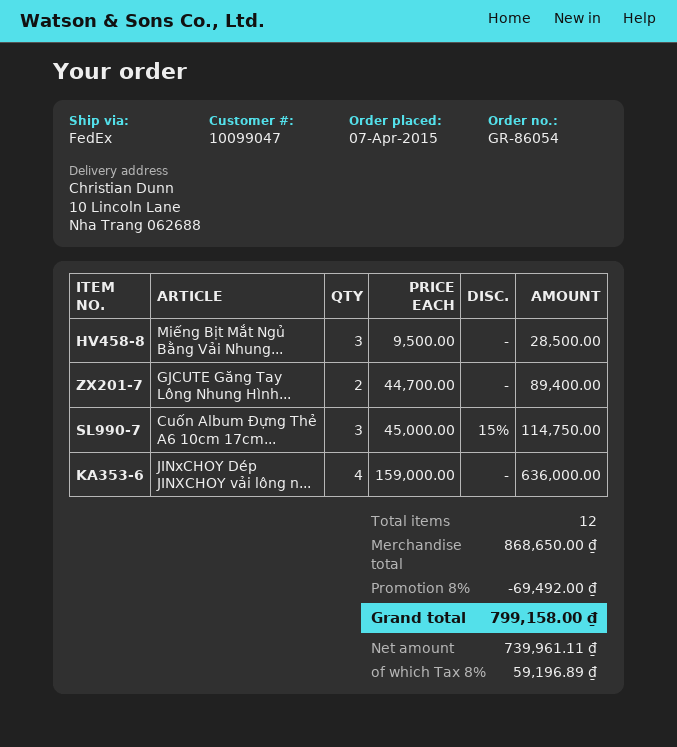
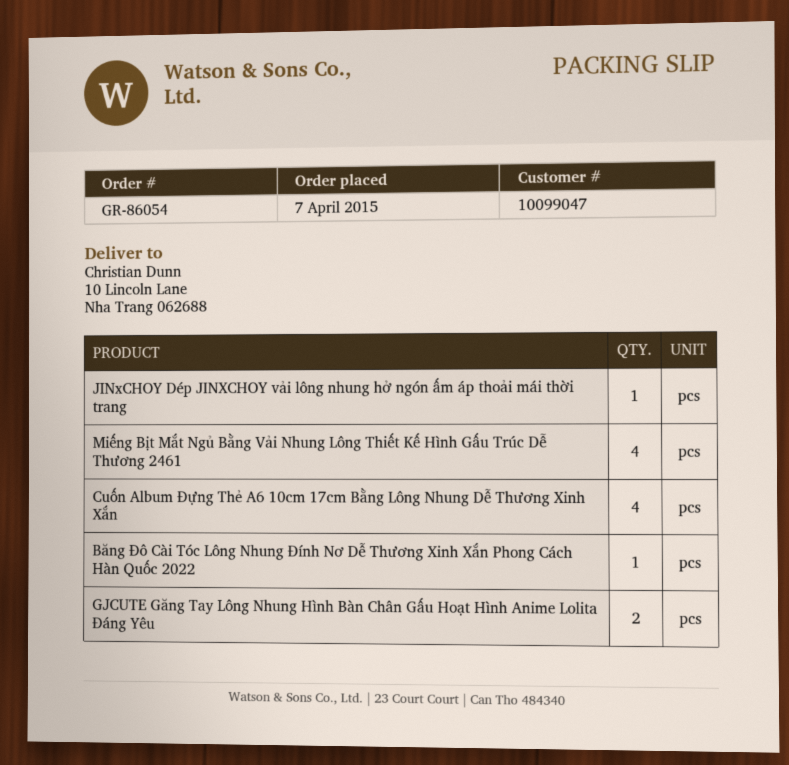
Miếng Bịt Mắt Ngủ Bằng Vải Nhung...: 3 -> 4
Cuốn Album Đựng Thẻ A6 10cm 17cm...: 3 -> 4
JINxCHOY Dép JINXCHOY vải lông n...: 4 -> 1
Băng Đô Cài Tóc Lông Nhung Đính Nơ Dễ Thương Xinh Xắn Phong Cách Hàn Quốc 2022: none -> 1

